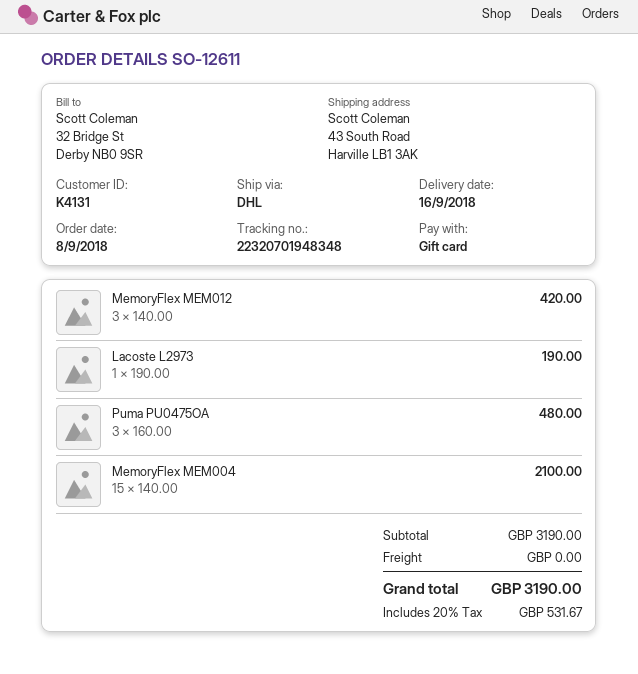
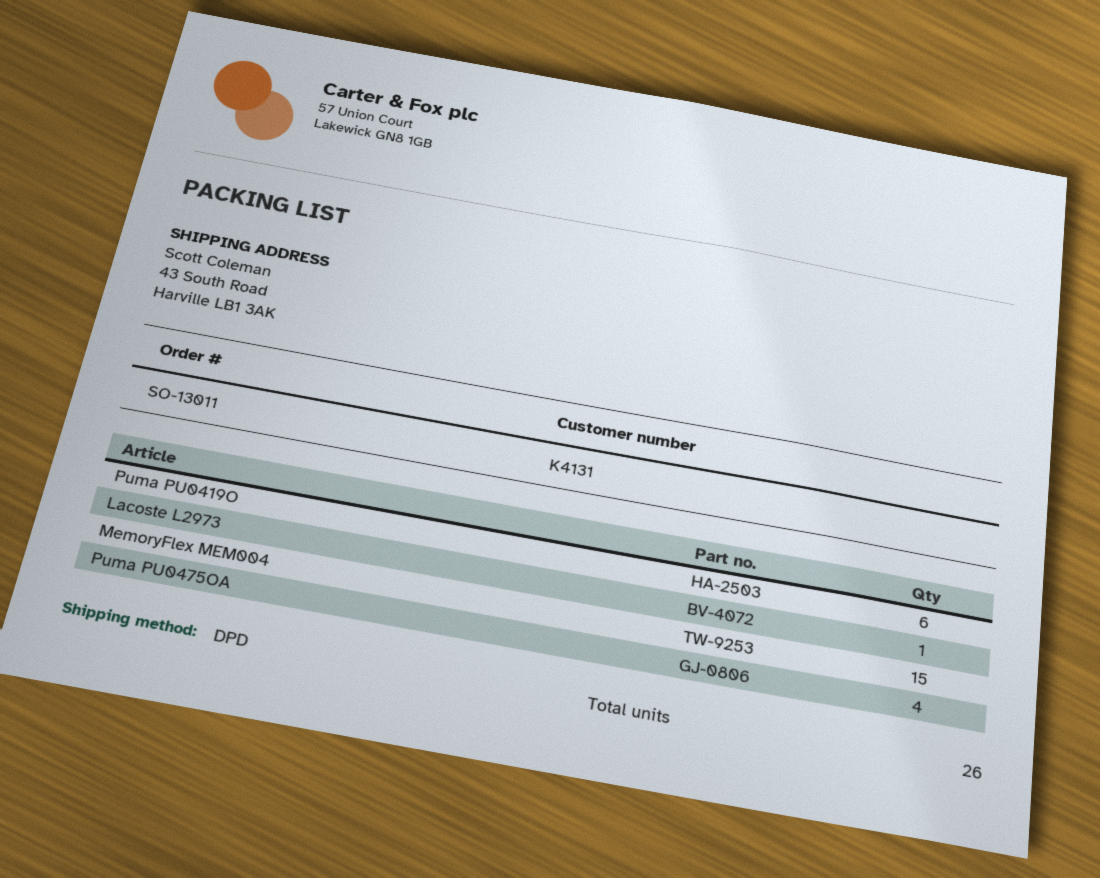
order number: SO-12611 -> SO-13011
shipping method: DHL -> DPD
MemoryFlex MEM012: 3 -> none
Puma PU0475OA: 3 -> 4
Puma PU0419O: none -> 6

